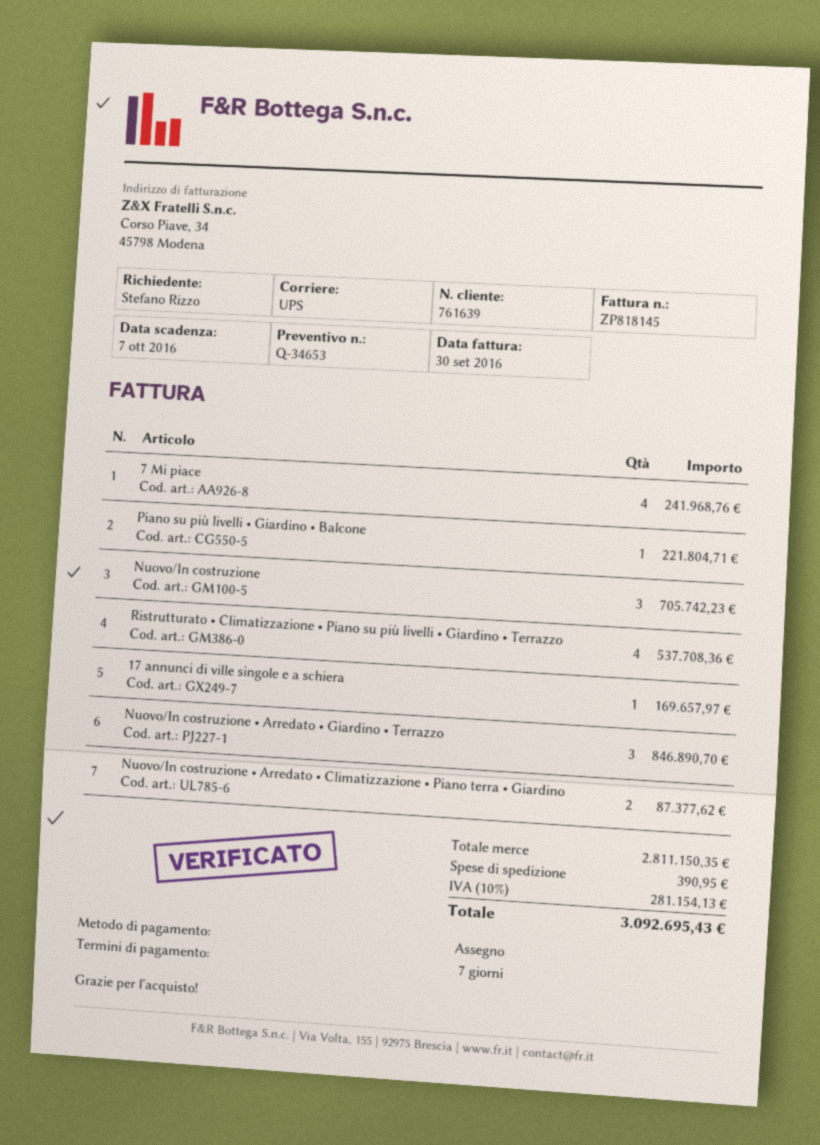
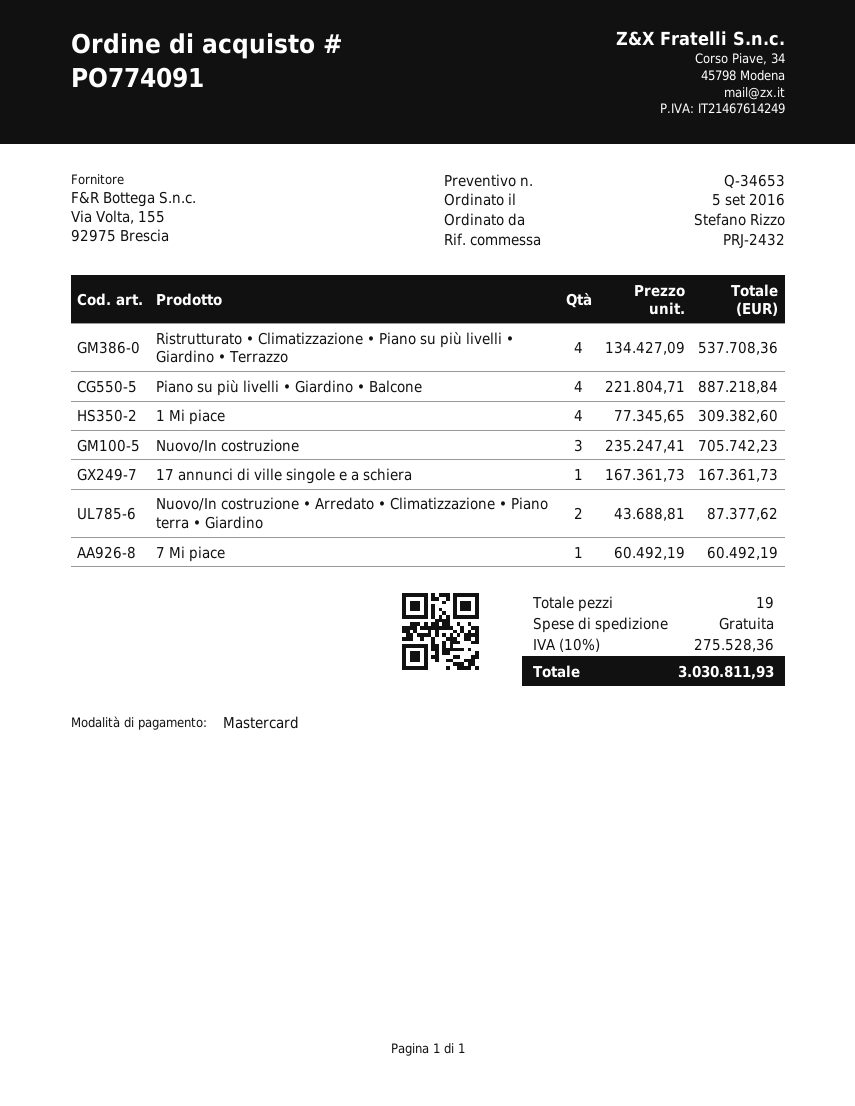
payment method: cheque -> Mastercard
7 Mi piace: 4 for 241968.76 -> 1 for 60492.19
Piano su più livelli • Giardino • Balcone: 1 for 221804.71 -> 4 for 887218.84
17 annunci di ville singole e a schiera: 1 for 169657.97 -> 1 for 167361.73
Nuovo/In costruzione • Arredato • Giardino • Terrazzo: 3 for 846890.70 -> none
1 Mi piace: none -> 4 for 309382.60
shipping: 390.95 -> 0.00
tax: 10% = 281154.13 -> 10% = 275528.36
total: 3092695.43 -> 3030811.93

